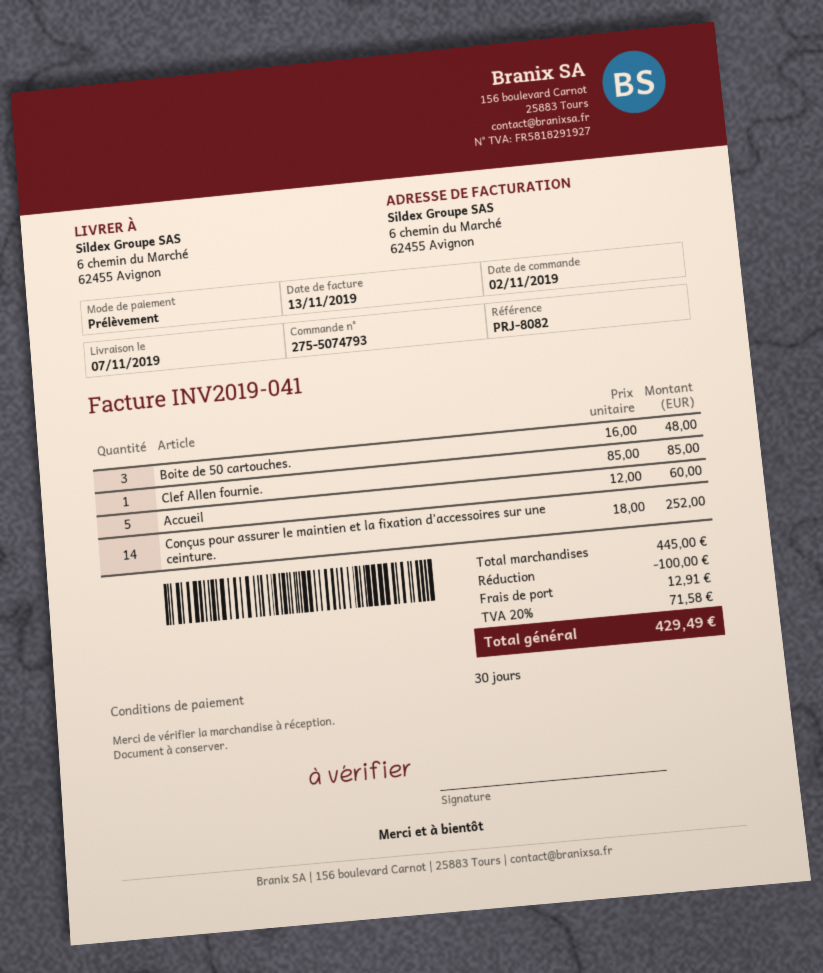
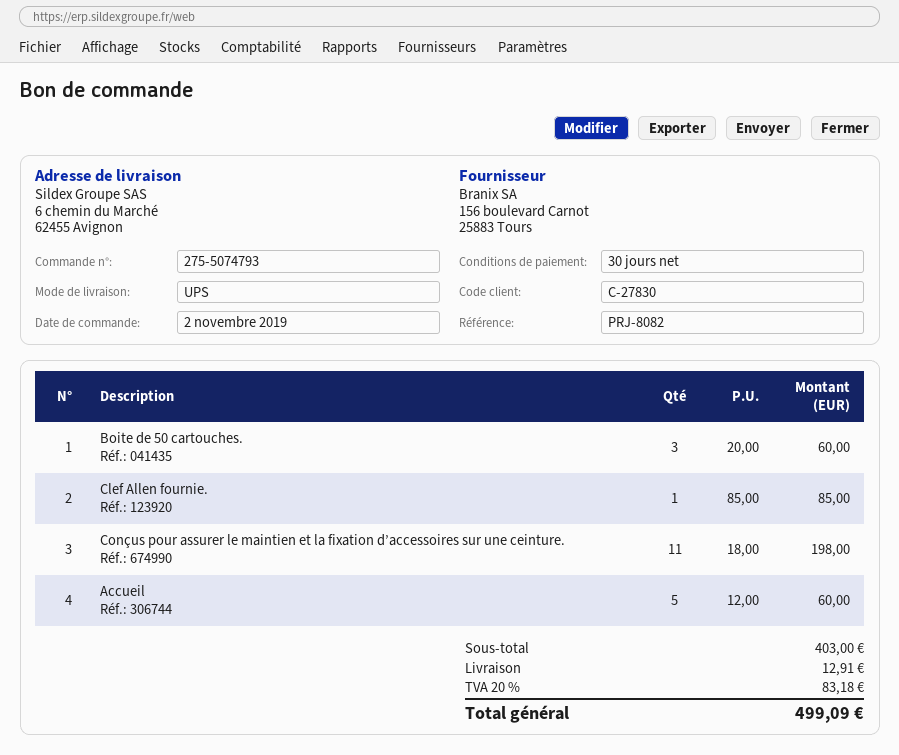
Boite de 50 cartouches.: 3 x 16.00 = 48.00 -> 3 x 20.00 = 60.00
Conçus pour assurer le maintien et la fixation d’accessoires sur une ceinture.: 14 x 18.00 = 252.00 -> 11 x 18.00 = 198.00
subtotal: 445.00 -> 403.00
discount: 100.00 -> none
tax: 20% = 71.58 -> 20% = 83.18
total: 429.49 -> 499.09

